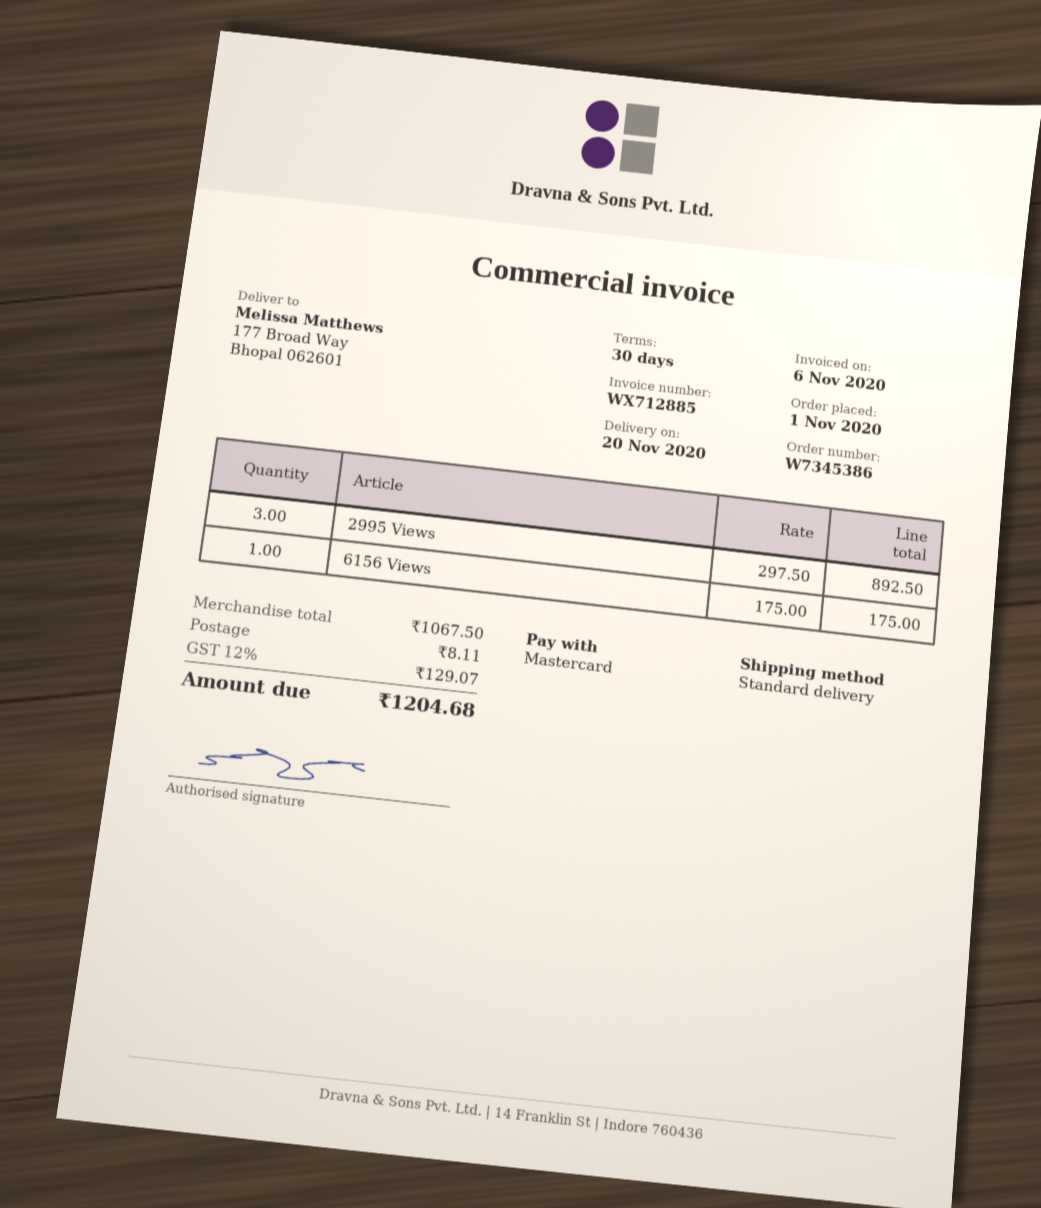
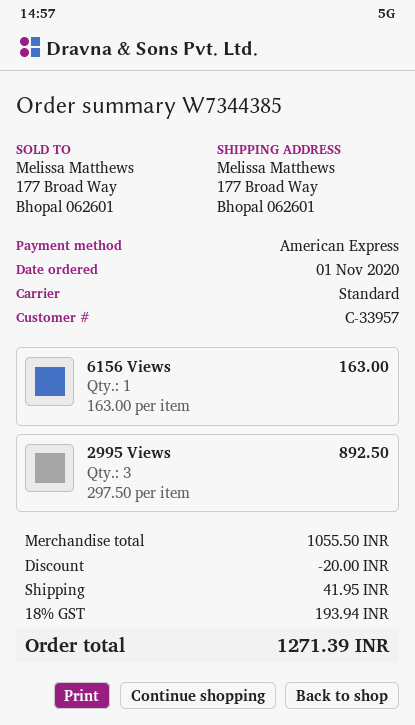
order number: W7345386 -> W7344385
payment method: Mastercard -> American Express
6156 Views: 1 x 175.00 = 175.00 -> 1 x 163.00 = 163.00
subtotal: 1067.50 -> 1055.50
discount: none -> 20.00
shipping: 8.11 -> 41.95
tax: 12% = 129.07 -> 18% = 193.94
total: 1204.68 -> 1271.39

